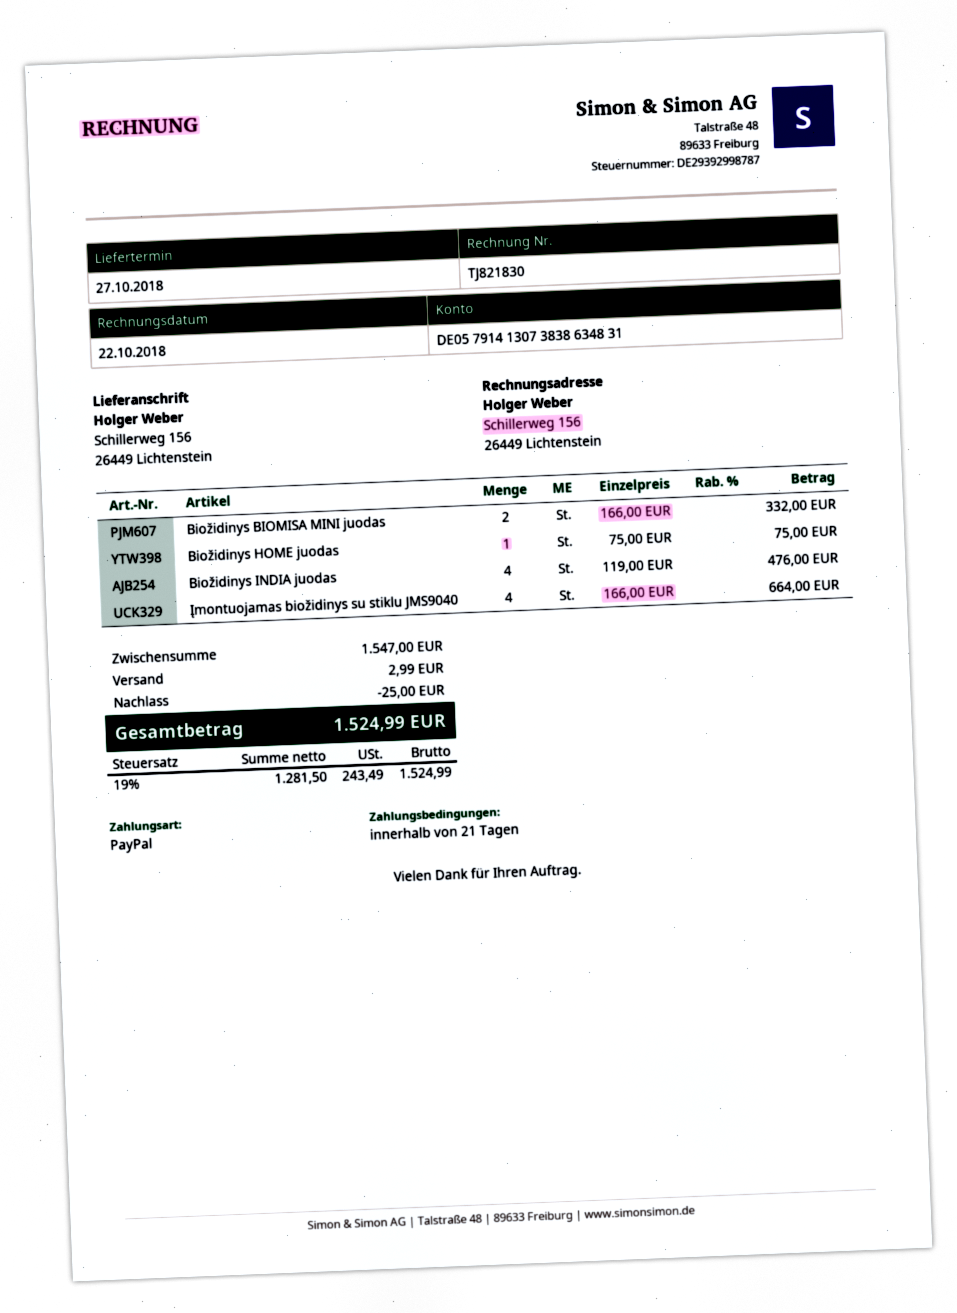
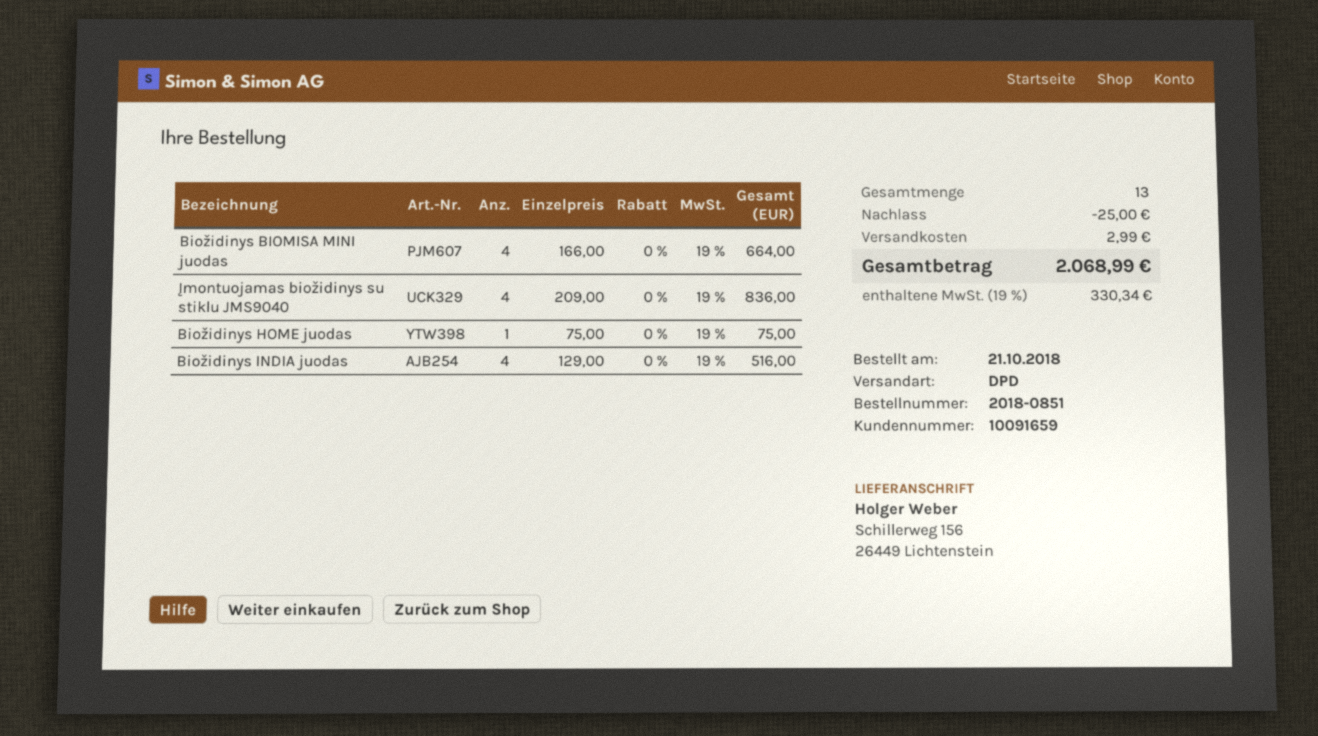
Biožidinys BIOMISA MINI juodas: 2 x 166.00 = 332.00 -> 4 x 166.00 = 664.00
Biožidinys INDIA juodas: 4 x 119.00 = 476.00 -> 4 x 129.00 = 516.00
Įmontuojamas biožidinys su stiklu JMS9040: 4 x 166.00 = 664.00 -> 4 x 209.00 = 836.00
tax: 19% = 243.49 -> 19% = 330.34
total: 1524.99 -> 2068.99

